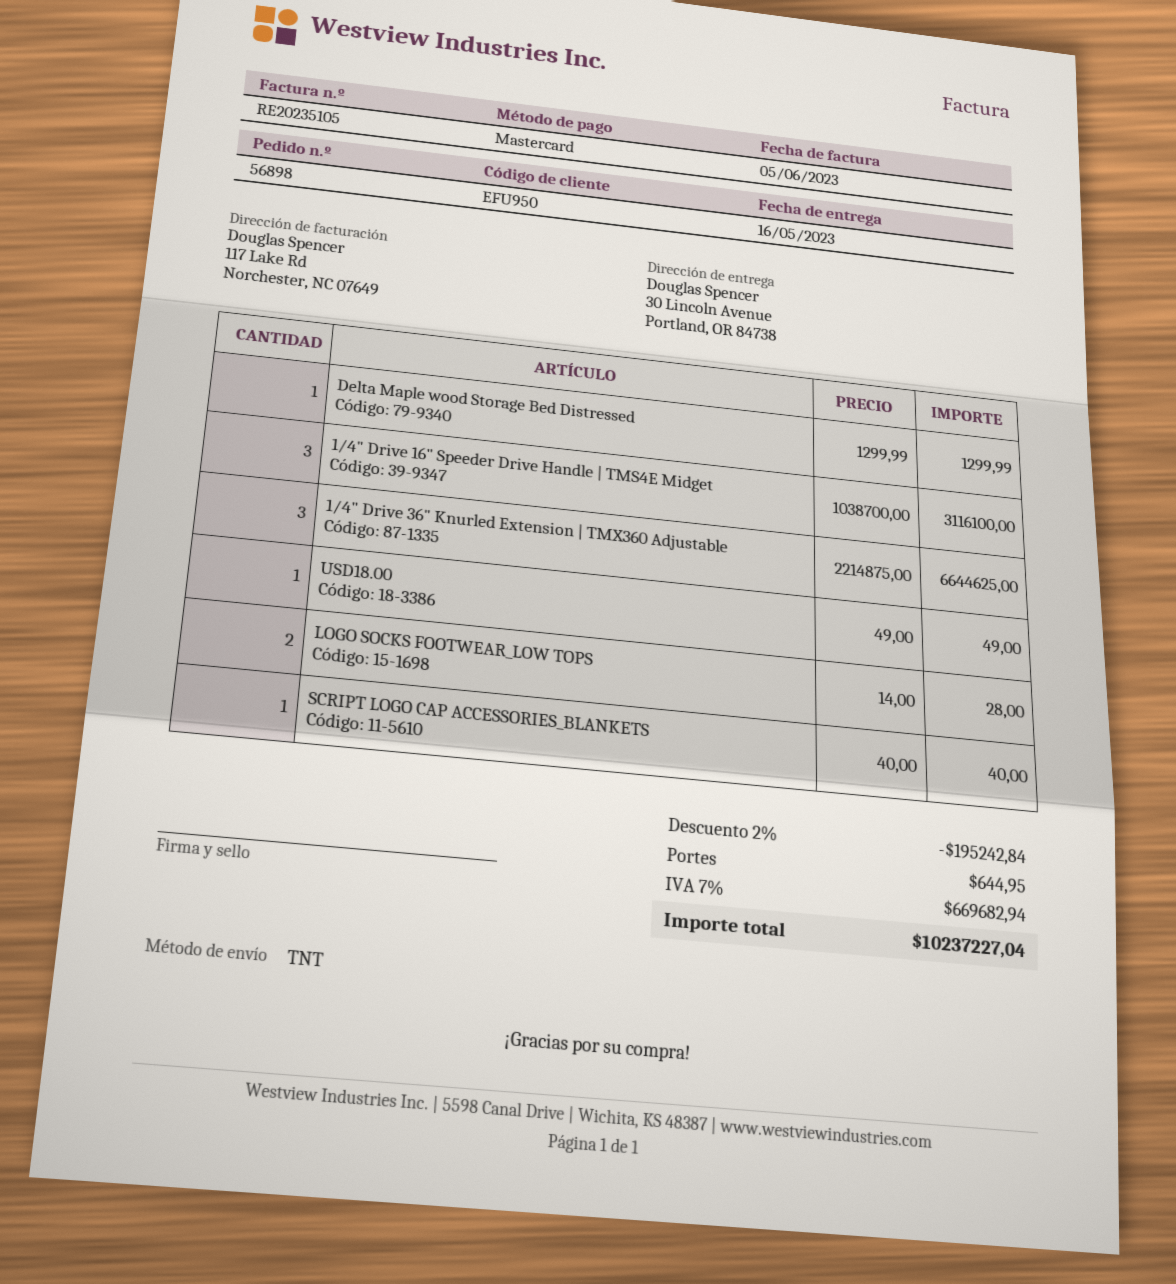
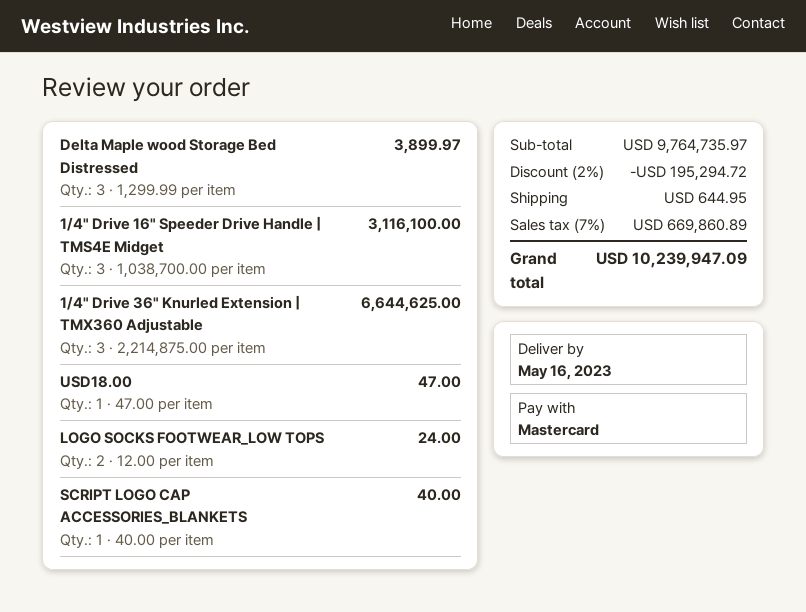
Delta Maple wood Storage Bed Distressed: 1 x 1299.99 = 1299.99 -> 3 x 1299.99 = 3899.97
USD18.00: 1 x 49.00 = 49.00 -> 1 x 47.00 = 47.00
LOGO SOCKS FOOTWEAR_LOW TOPS: 2 x 14.00 = 28.00 -> 2 x 12.00 = 24.00
discount: 2% = 195242.84 -> 2% = 195294.72
tax: 7% = 669682.94 -> 7% = 669860.89
total: 10237227.04 -> 10239947.09

